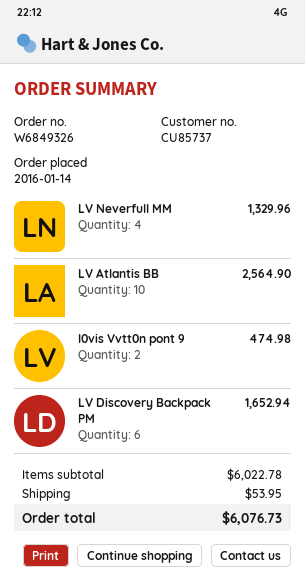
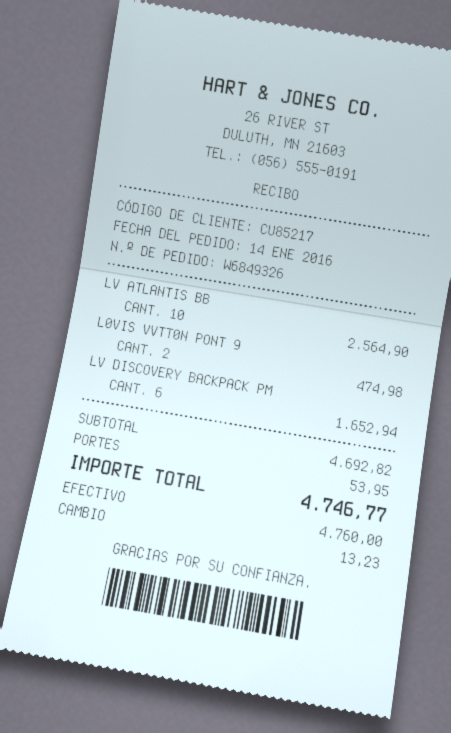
customer number: CU85737 -> CU85217
LV Neverfull MM: 4 for 1329.96 -> none
subtotal: 6022.78 -> 4692.82
total: 6076.73 -> 4746.77

